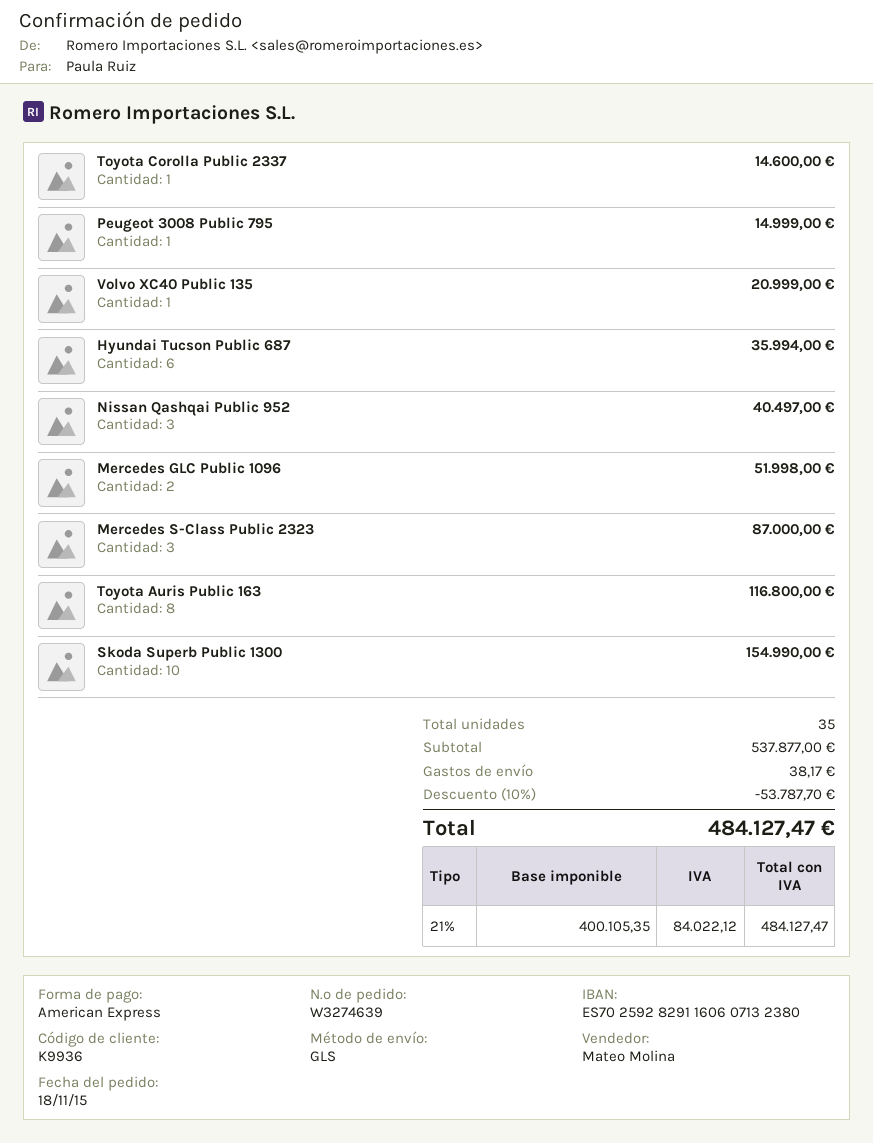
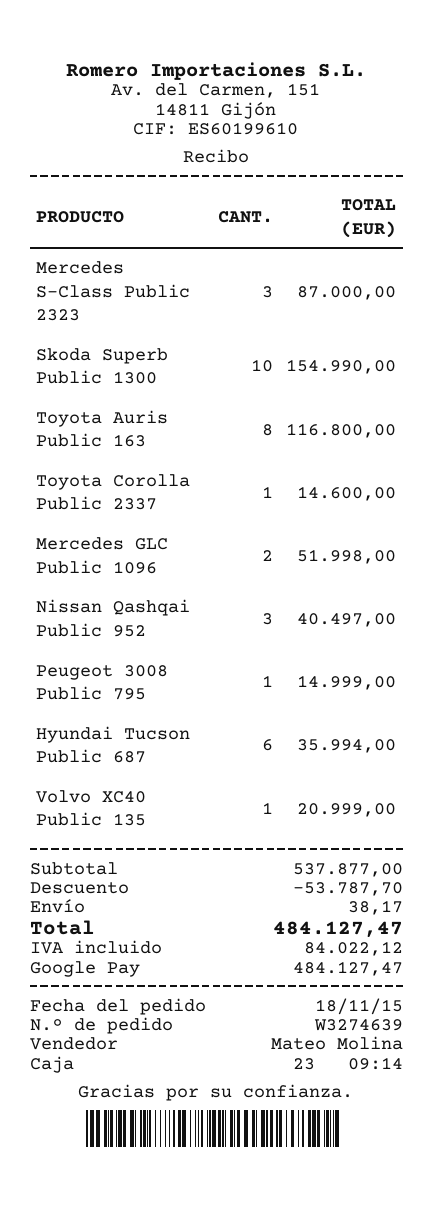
payment method: American Express -> Google Pay

